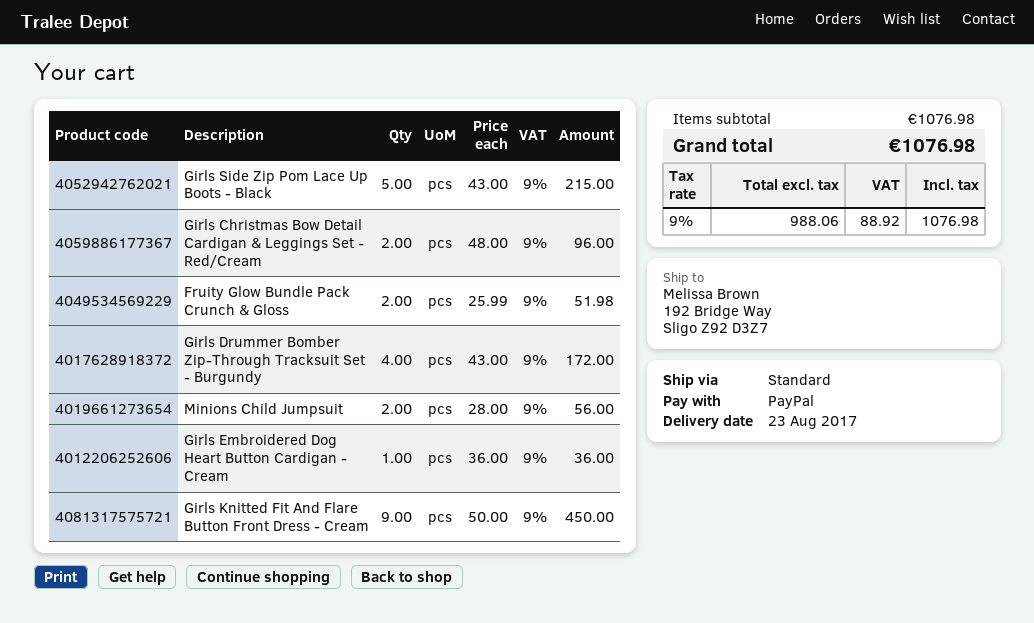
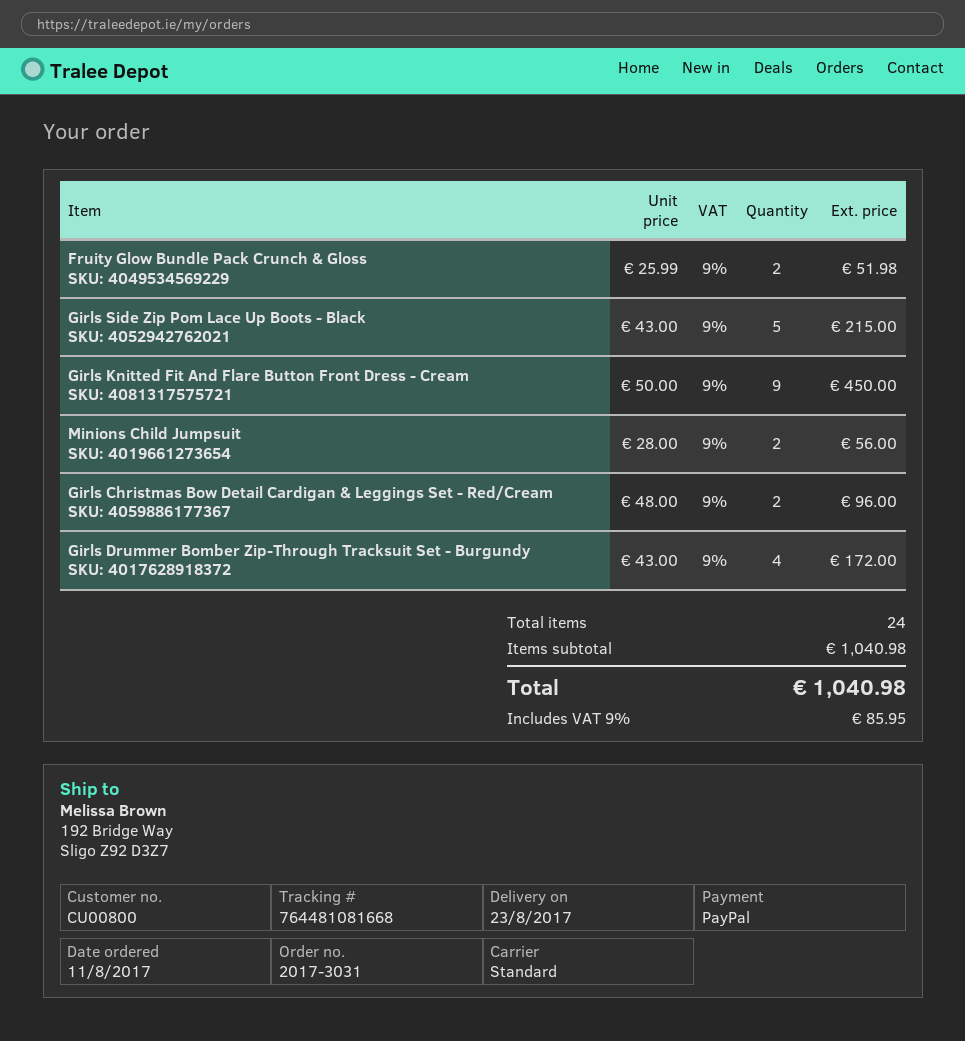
Girls Embroidered Dog Heart Button Cardigan - Cream: 1 x 36.00 = 36.00 -> none
subtotal: 1076.98 -> 1040.98
tax: 9% = 88.92 -> 9% = 85.95
total: 1076.98 -> 1040.98

